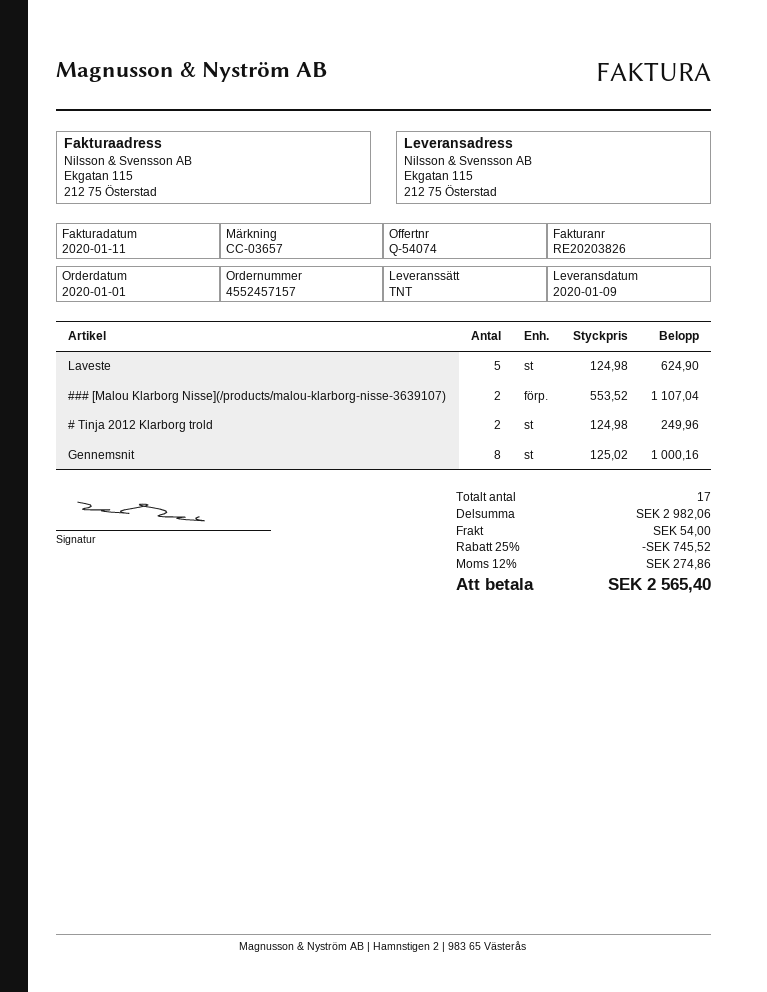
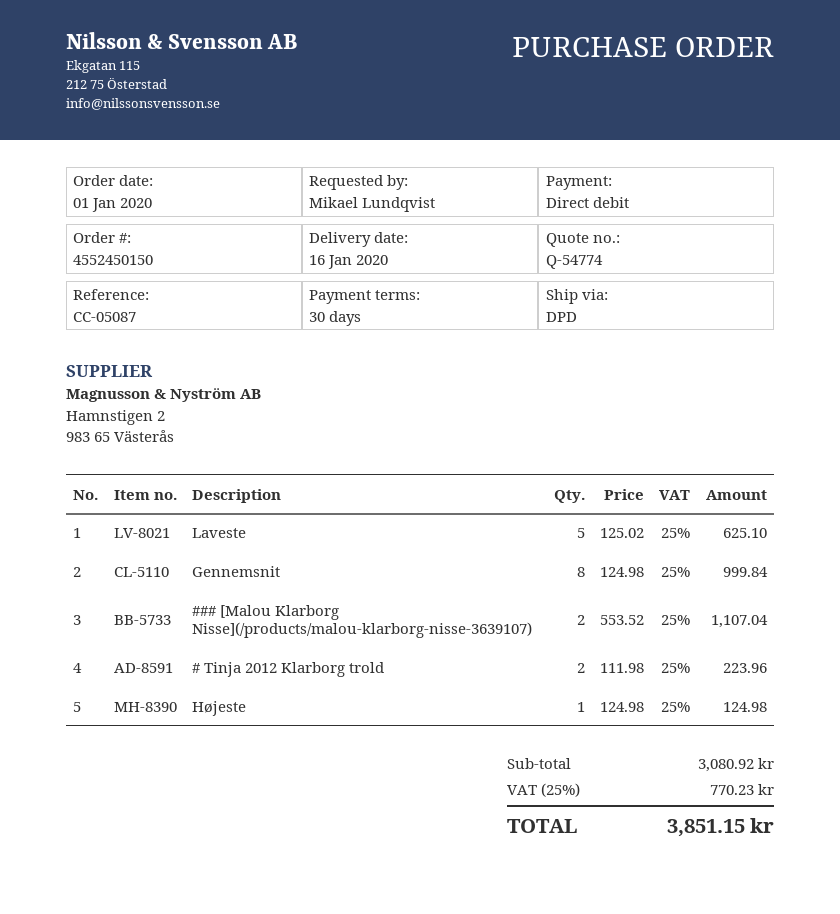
quote number: Q-54074 -> Q-54774
order number: 4552457157 -> 4552450150
delivery date: 2020-01-09 -> 2020-01-16
reference: CC-03657 -> CC-05087
shipping method: TNT -> DPD
Laveste: 5 x 124.98 = 624.90 -> 5 x 125.02 = 625.10
# Tinja 2012 Klarborg trold: 2 x 124.98 = 249.96 -> 2 x 111.98 = 223.96
Gennemsnit: 8 x 125.02 = 1000.16 -> 8 x 124.98 = 999.84
Højeste: none -> 1 x 124.98 = 124.98
subtotal: 2982.06 -> 3080.92
discount: 25% = 745.52 -> none
shipping: 54.00 -> none
tax: 12% = 274.86 -> 25% = 770.23
total: 2565.40 -> 3851.15

